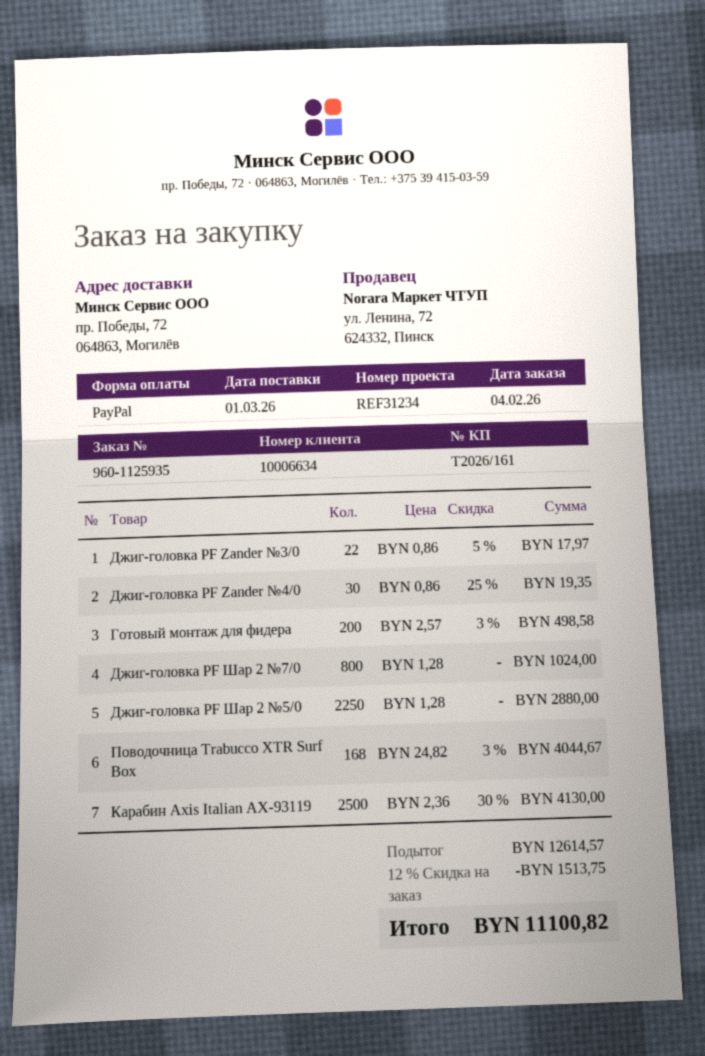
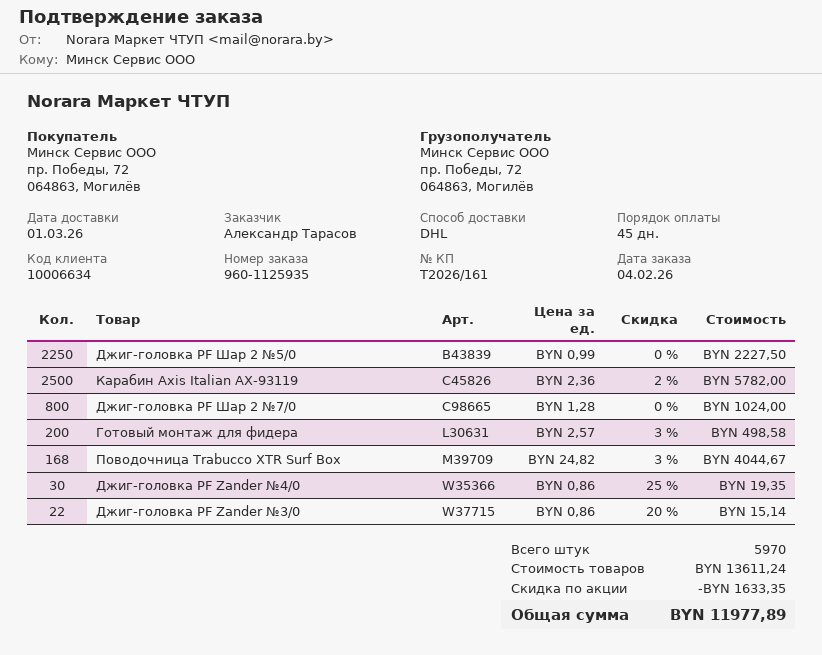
Джиг-головка PF Zander №3/0: 22 x 0.86 - 5% = 17.97 -> 22 x 0.86 - 20% = 15.14
Джиг-головка PF Шар 2 №5/0: 2250 x 1.28 = 2880.00 -> 2250 x 0.99 = 2227.50
Карабин Axis Italian AX-93119: 2500 x 2.36 - 30% = 4130.00 -> 2500 x 2.36 - 2% = 5782.00
subtotal: 12614.57 -> 13611.24
discount: 1513.75 -> 1633.35
total: 11100.82 -> 11977.89

